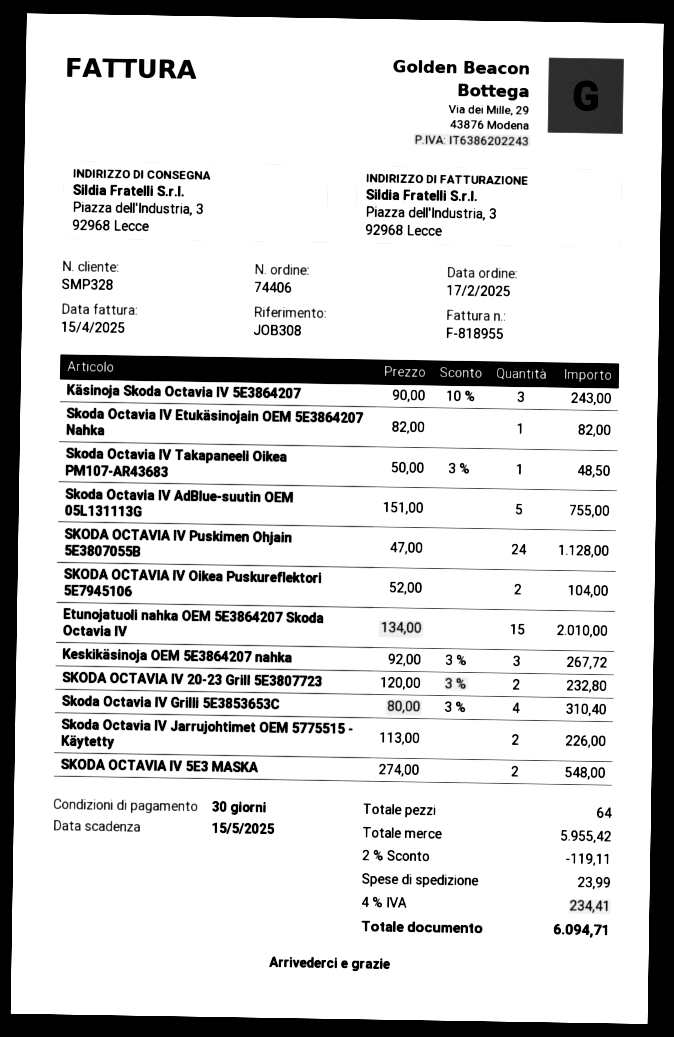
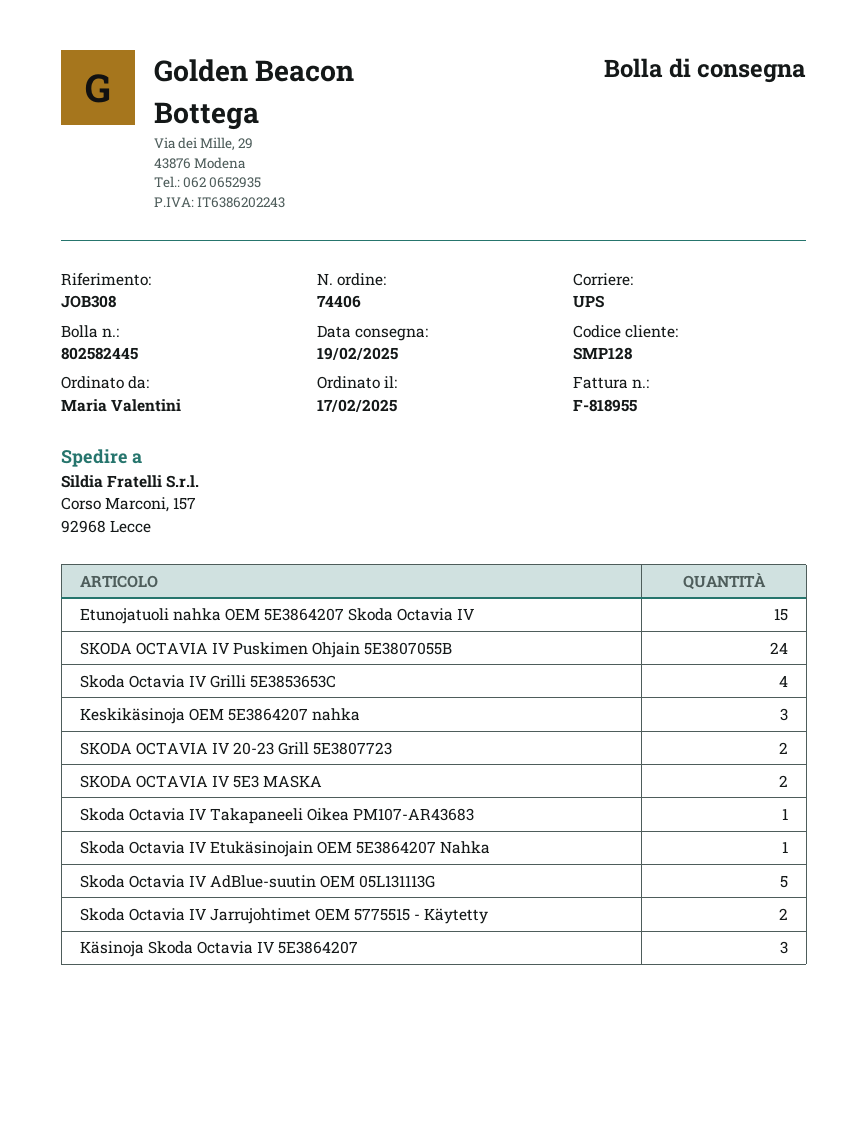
customer number: SMP328 -> SMP128
ship to: Piazza dell'Industria, 3, 92968 Lecce -> Corso Marconi, 157, 92968 Lecce
SKODA OCTAVIA IV Oikea Puskureflektori 5E7945106: 2 -> none

